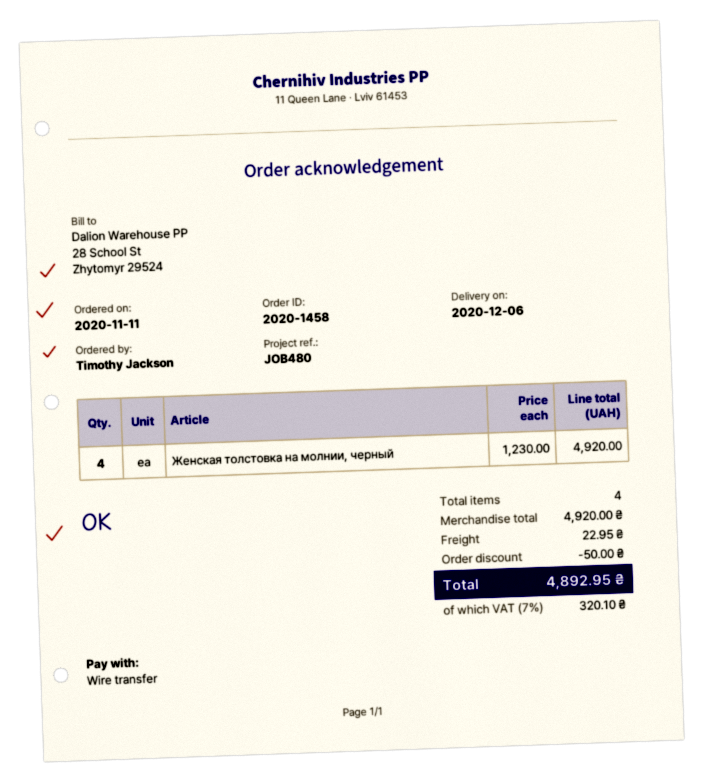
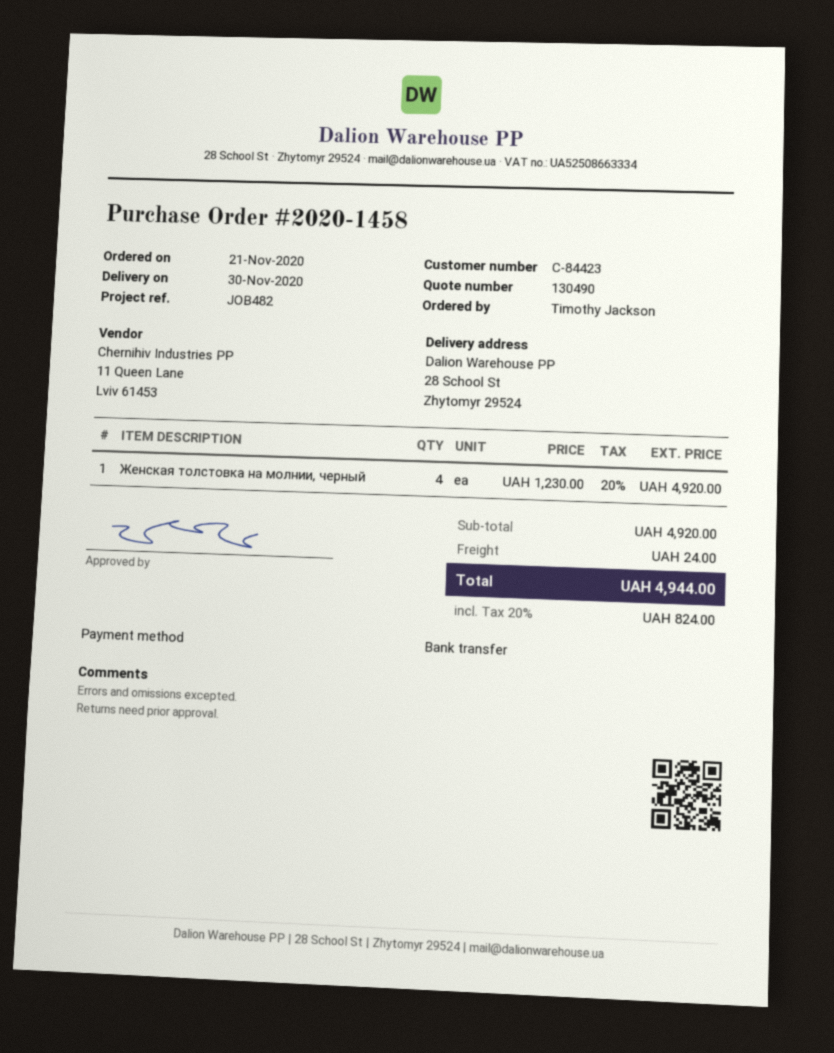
order date: 2020-11-11 -> 2020-11-21
delivery date: 2020-12-06 -> 2020-11-30
reference: JOB480 -> JOB482
discount: 50.00 -> none
shipping: 22.95 -> 24.00
tax: 7% = 320.10 -> 20% = 824.00
total: 4892.95 -> 4944.00

